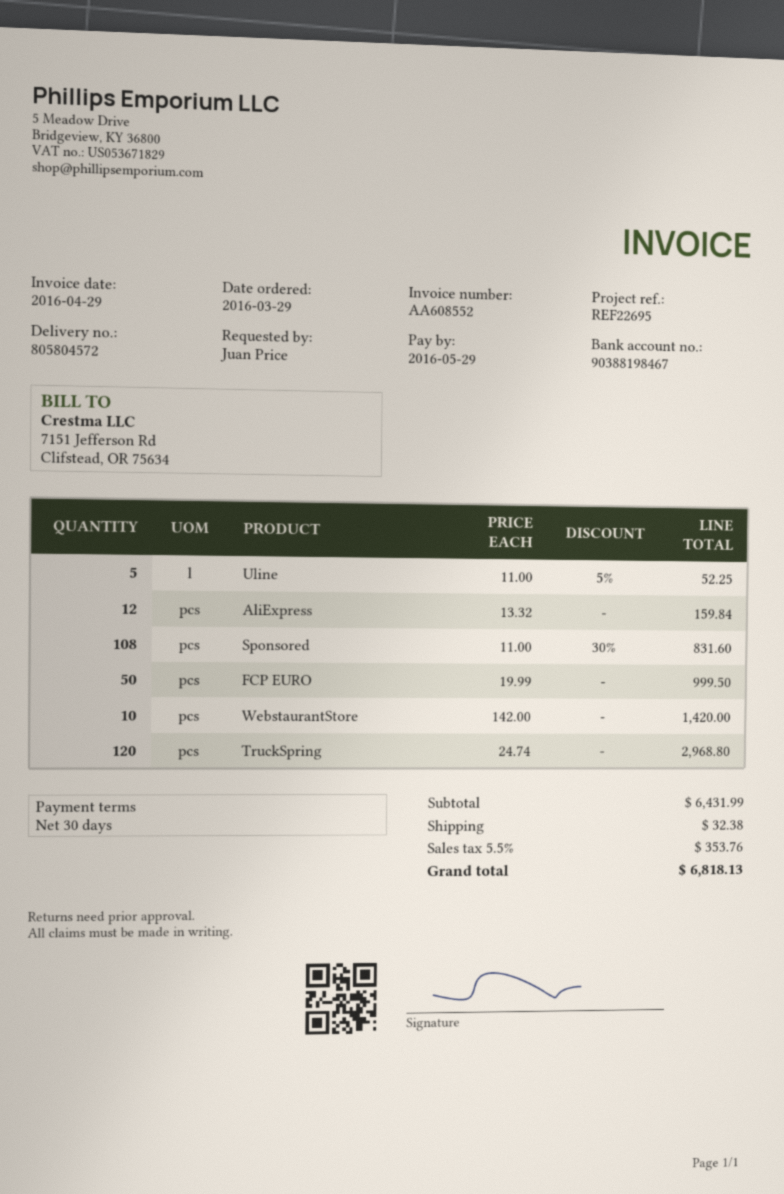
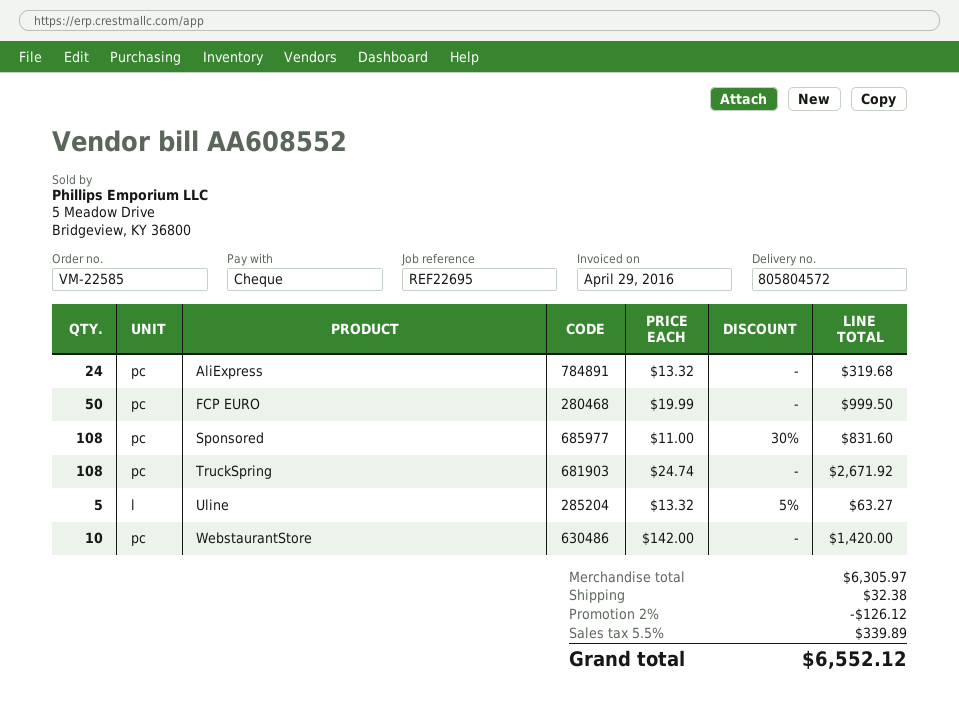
Uline: 5 x 11.00 - 5% = 52.25 -> 5 x 13.32 - 5% = 63.27
AliExpress: 12 x 13.32 = 159.84 -> 24 x 13.32 = 319.68
TruckSpring: 120 x 24.74 = 2968.80 -> 108 x 24.74 = 2671.92
subtotal: 6431.99 -> 6305.97
discount: none -> 2% = 126.12
tax: 5.5% = 353.76 -> 5.5% = 339.89
total: 6818.13 -> 6552.12

